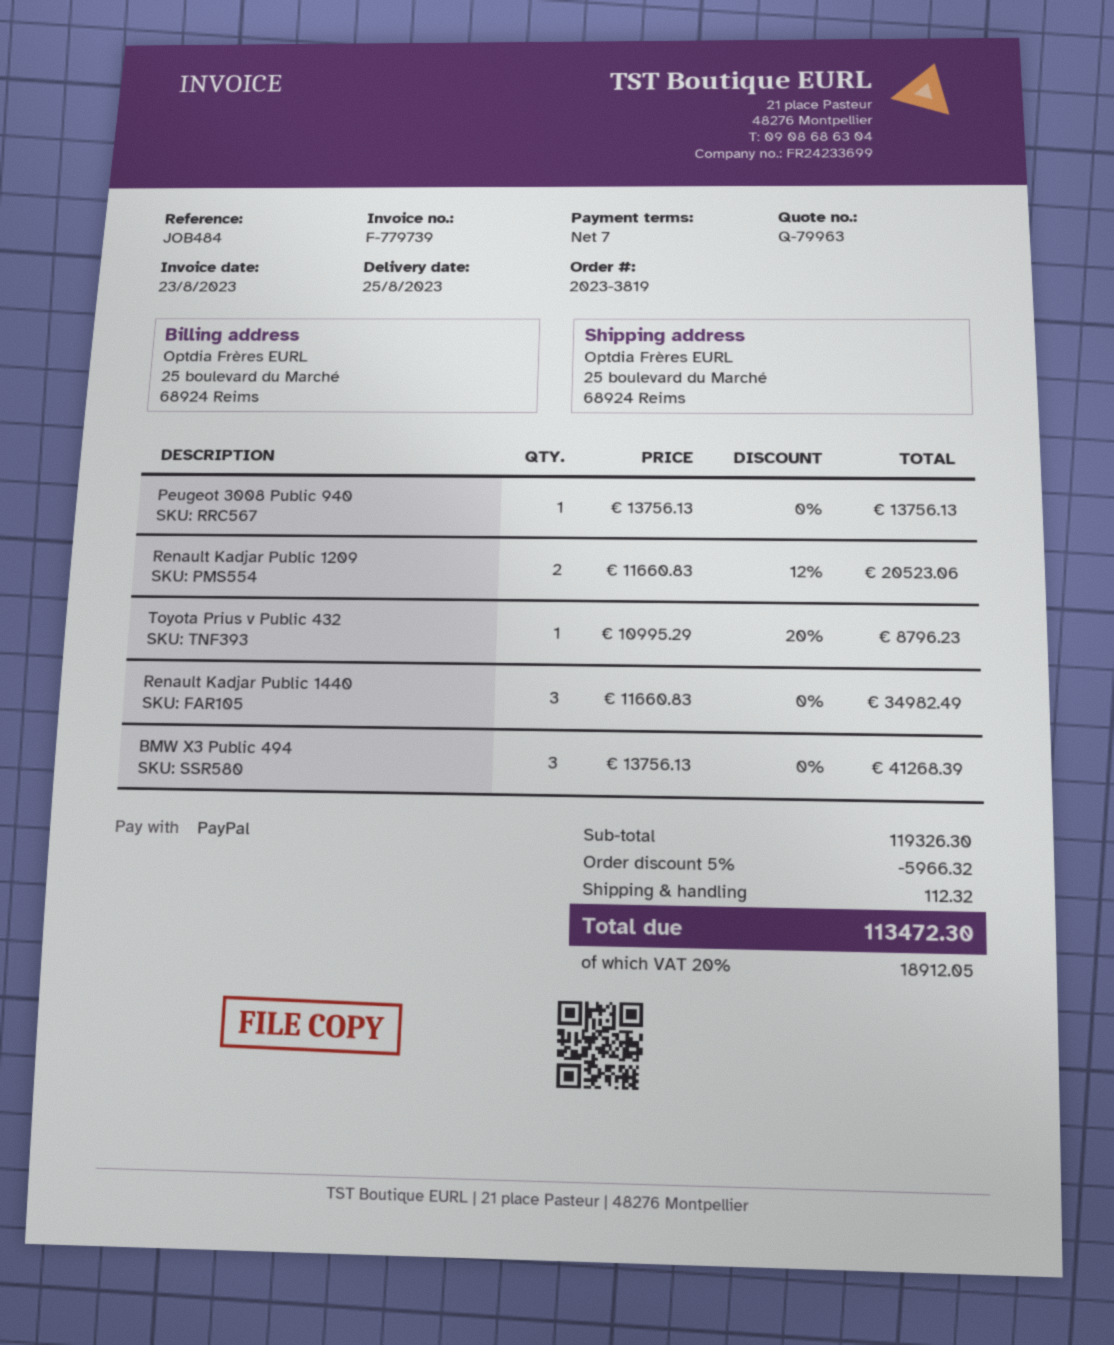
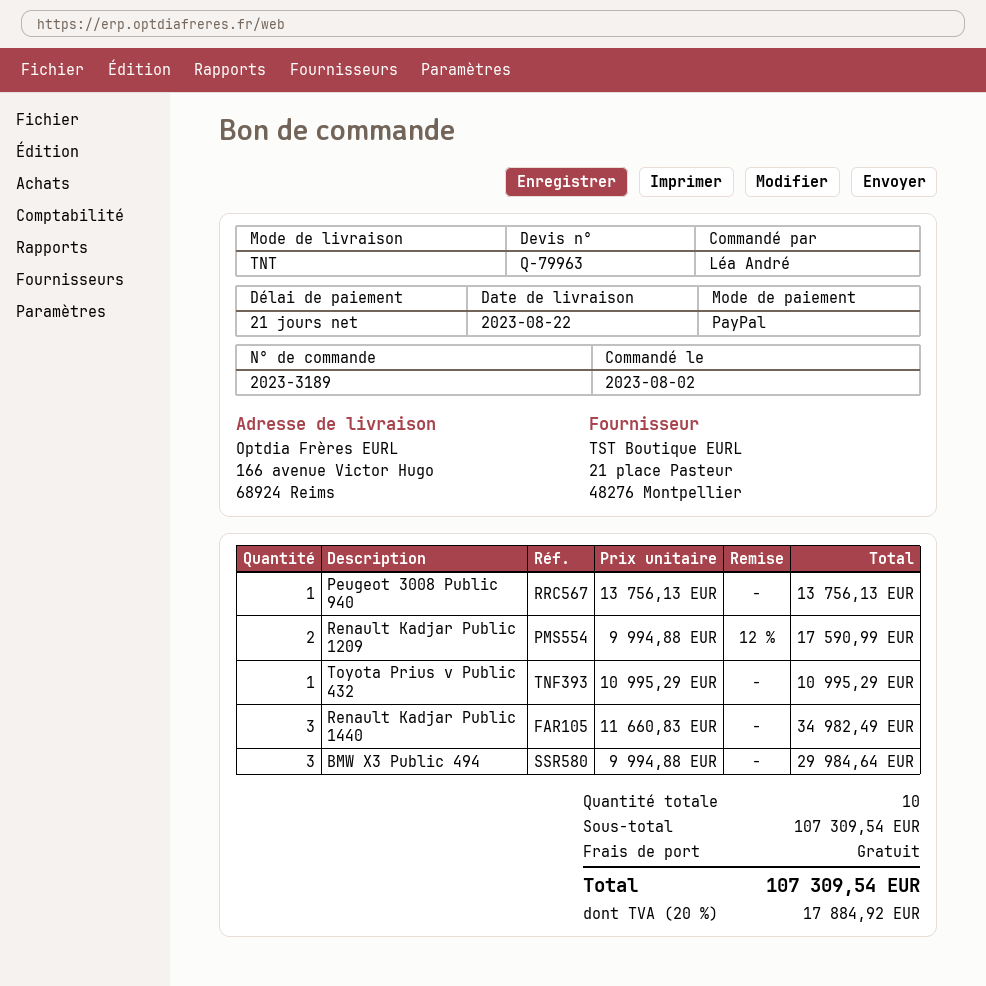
order number: 2023-3819 -> 2023-3189
delivery date: 2023-08-25 -> 2023-08-22
payment terms: 7 days -> 21 days
ship to: 25 boulevard du Marché, 68924 Reims -> 166 avenue Victor Hugo, 68924 Reims
Renault Kadjar Public 1209: 2 x 11660.83 - 12% = 20523.06 -> 2 x 9994.88 - 12% = 17590.99
Toyota Prius v Public 432: 1 x 10995.29 - 20% = 8796.23 -> 1 x 10995.29 = 10995.29
BMW X3 Public 494: 3 x 13756.13 = 41268.39 -> 3 x 9994.88 = 29984.64
subtotal: 119326.30 -> 107309.54
discount: 5% = 5966.32 -> none
shipping: 112.32 -> 0.00
tax: 20% = 18912.05 -> 20% = 17884.92
total: 113472.30 -> 107309.54

